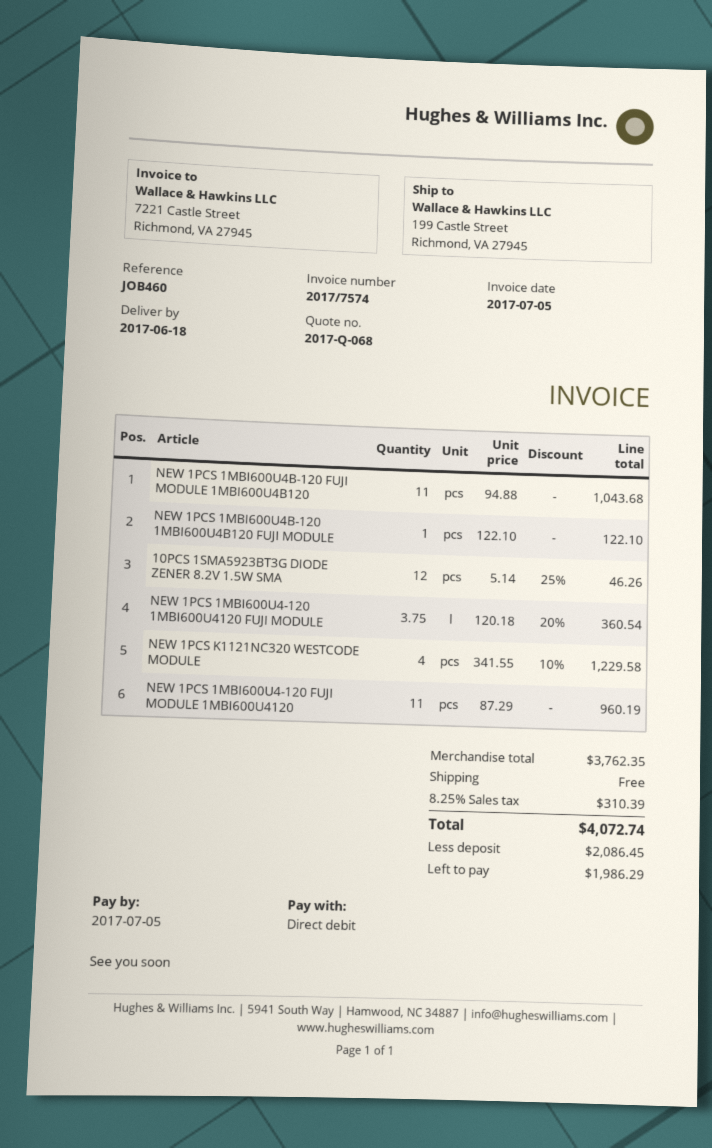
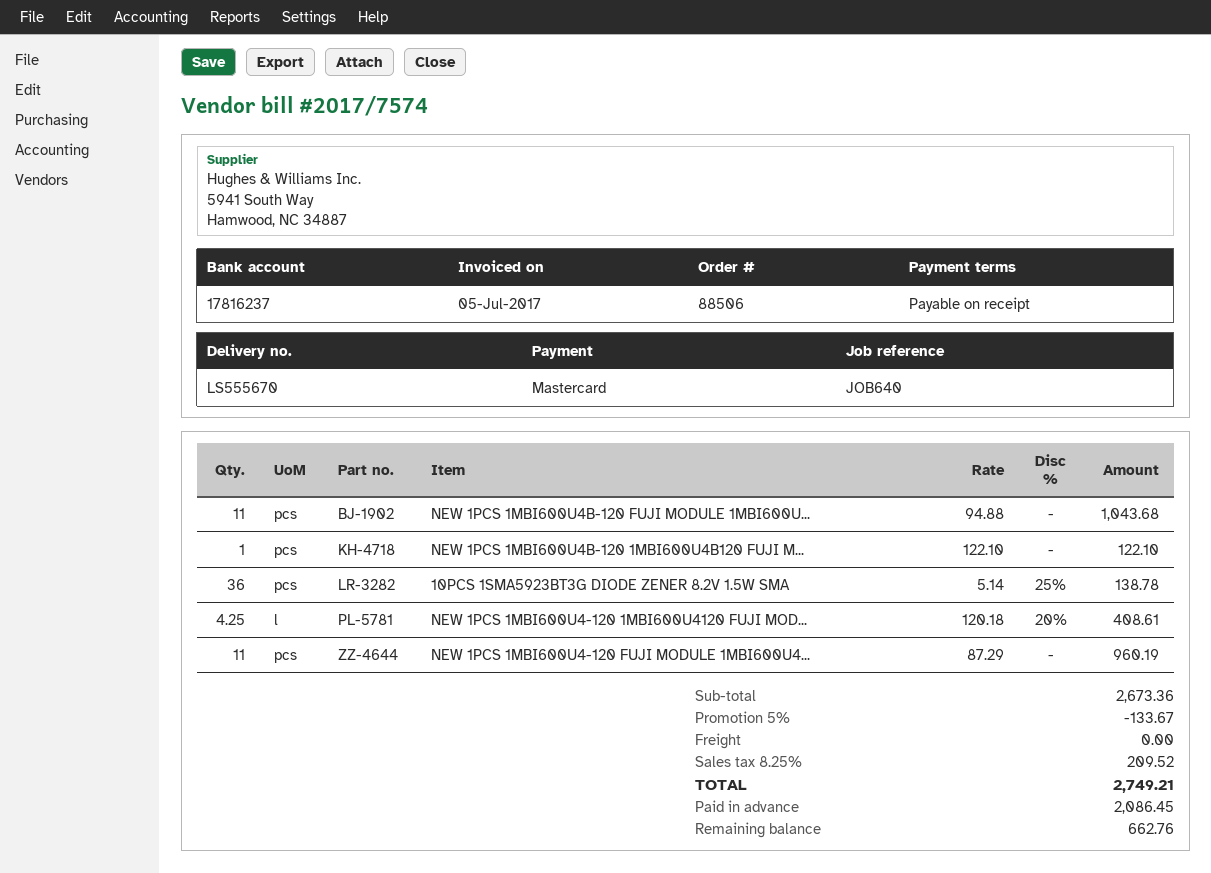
reference: JOB460 -> JOB640
payment method: direct debit -> Mastercard
10PCS 1SMA5923BT3G DIODE ZENER 8.2V 1.5W SMA: 12 x 5.14 - 25% = 46.26 -> 36 x 5.14 - 25% = 138.78
NEW 1PCS 1MBI600U4-120 1MBI600U4120 FUJI MODULE: 3.75 x 120.18 - 20% = 360.54 -> 4.25 x 120.18 - 20% = 408.61
NEW 1PCS K1121NC320 WESTCODE MODULE: 4 x 341.55 - 10% = 1229.58 -> none
subtotal: 3762.35 -> 2673.36
discount: none -> 5% = 133.67
tax: 8.25% = 310.39 -> 8.25% = 209.52
total: 4072.74 -> 2749.21
balance: 1986.29 -> 662.76

